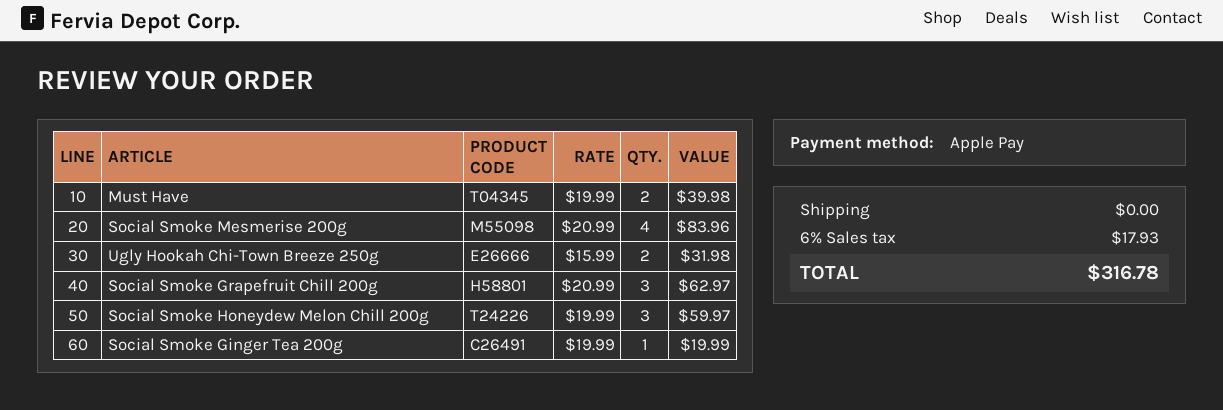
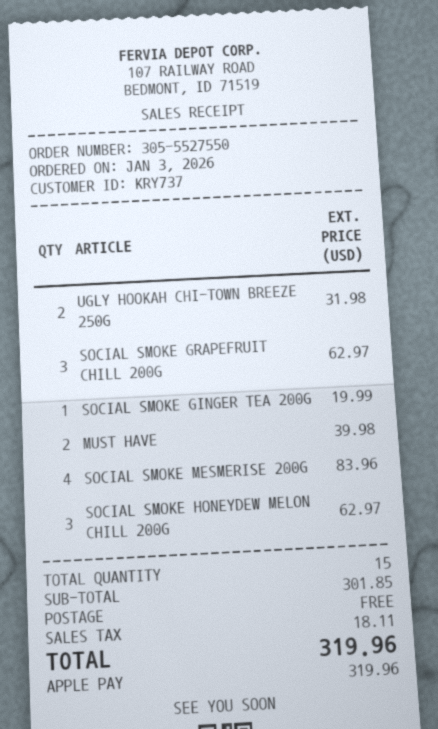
Social Smoke Honeydew Melon Chill 200g: 3 for 59.97 -> 3 for 62.97
tax: 17.93 -> 18.11
total: 316.78 -> 319.96

